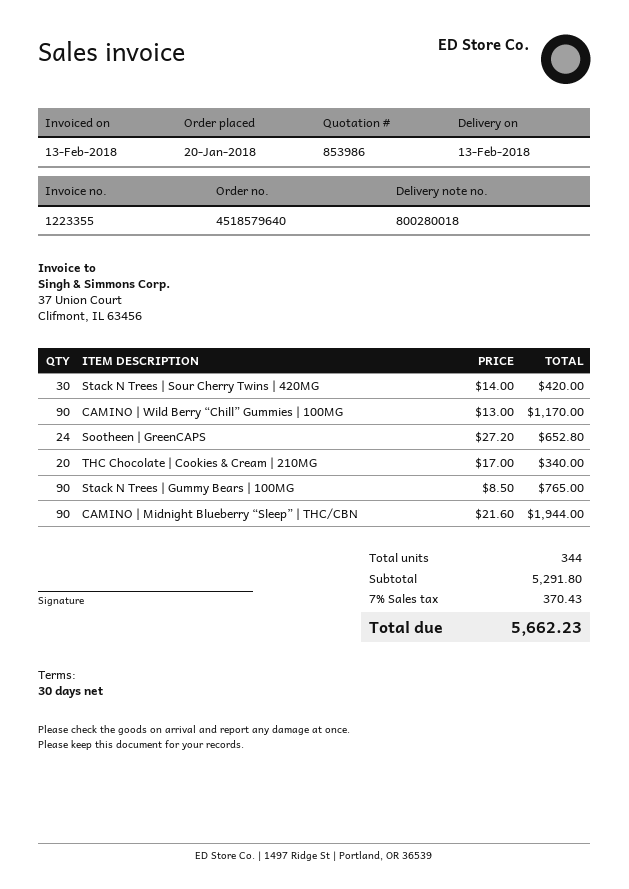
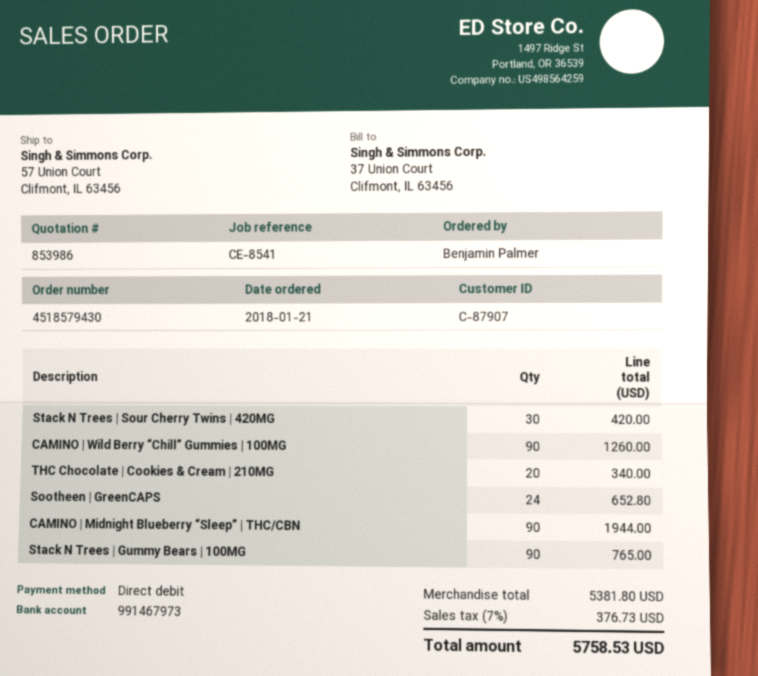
order number: 4518579640 -> 4518579430
order date: 2018-01-20 -> 2018-01-21
CAMINO | Wild Berry “Chill” Gummies | 100MG: 90 for 1170.00 -> 90 for 1260.00
subtotal: 5291.80 -> 5381.80
tax: 7% = 370.43 -> 7% = 376.73
total: 5662.23 -> 5758.53

